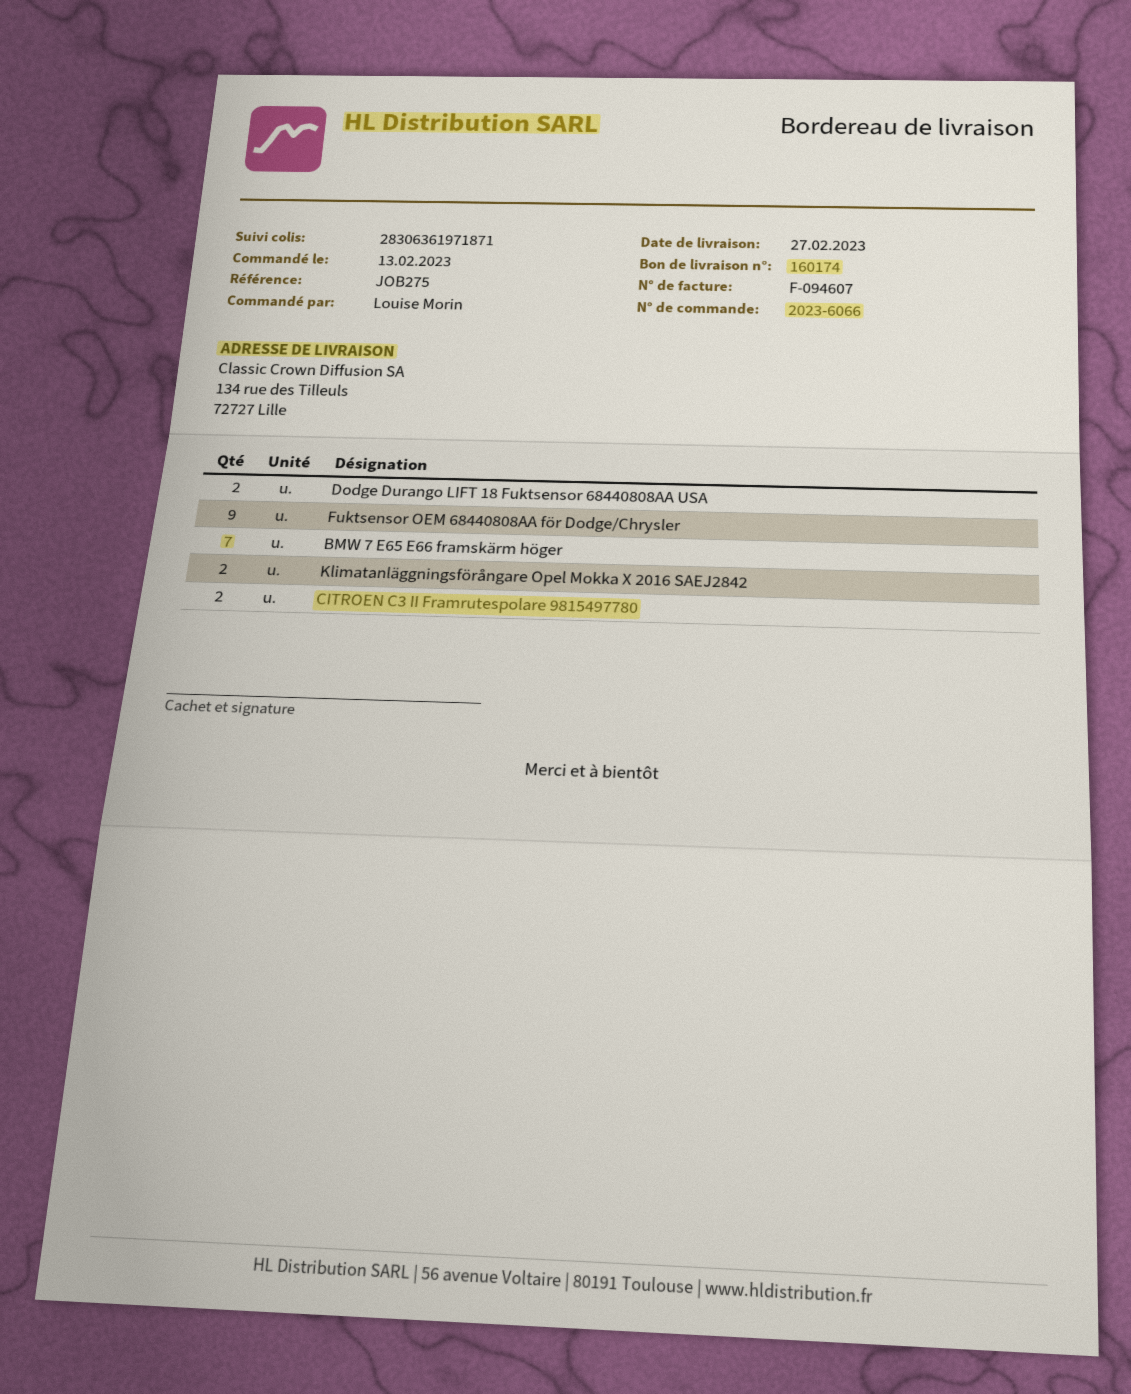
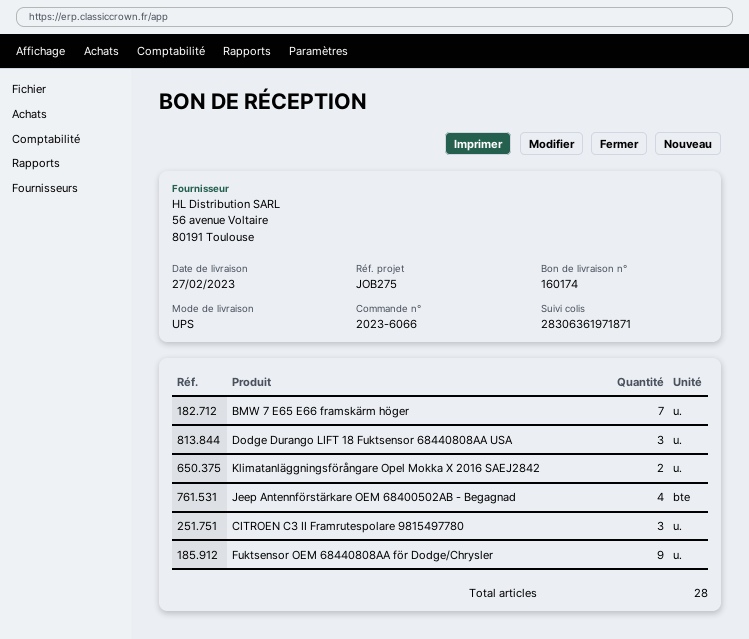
Dodge Durango LIFT 18 Fuktsensor 68440808AA USA: 2 -> 3
CITROEN C3 II Framrutespolare 9815497780: 2 -> 3
Jeep Antennförstärkare OEM 68400502AB - Begagnad: none -> 4

